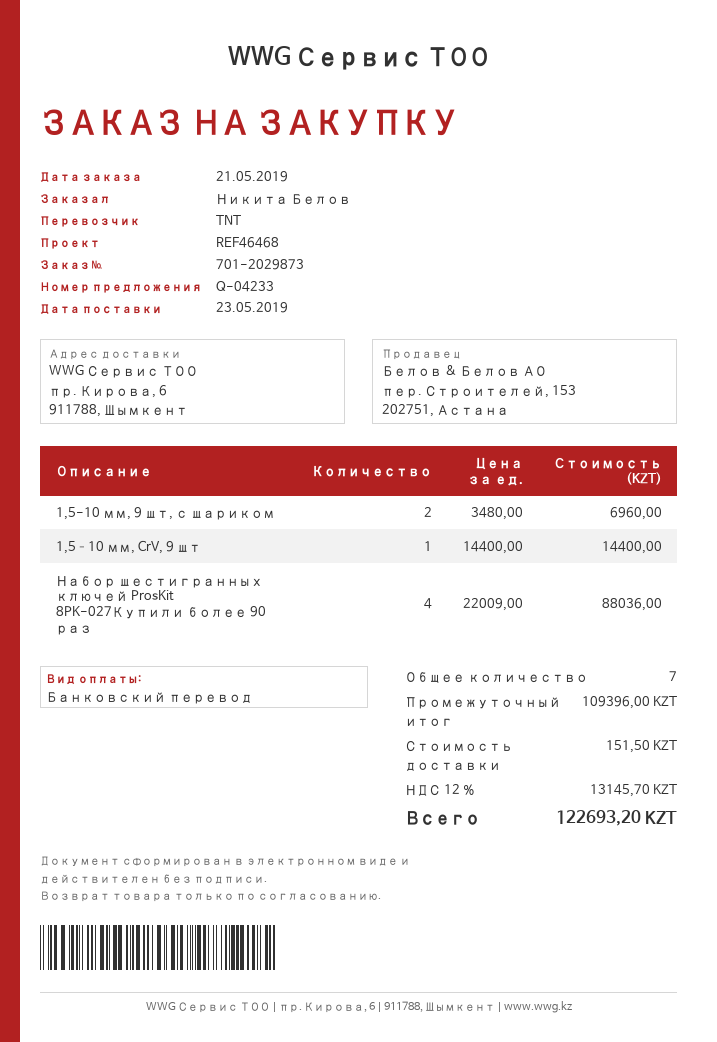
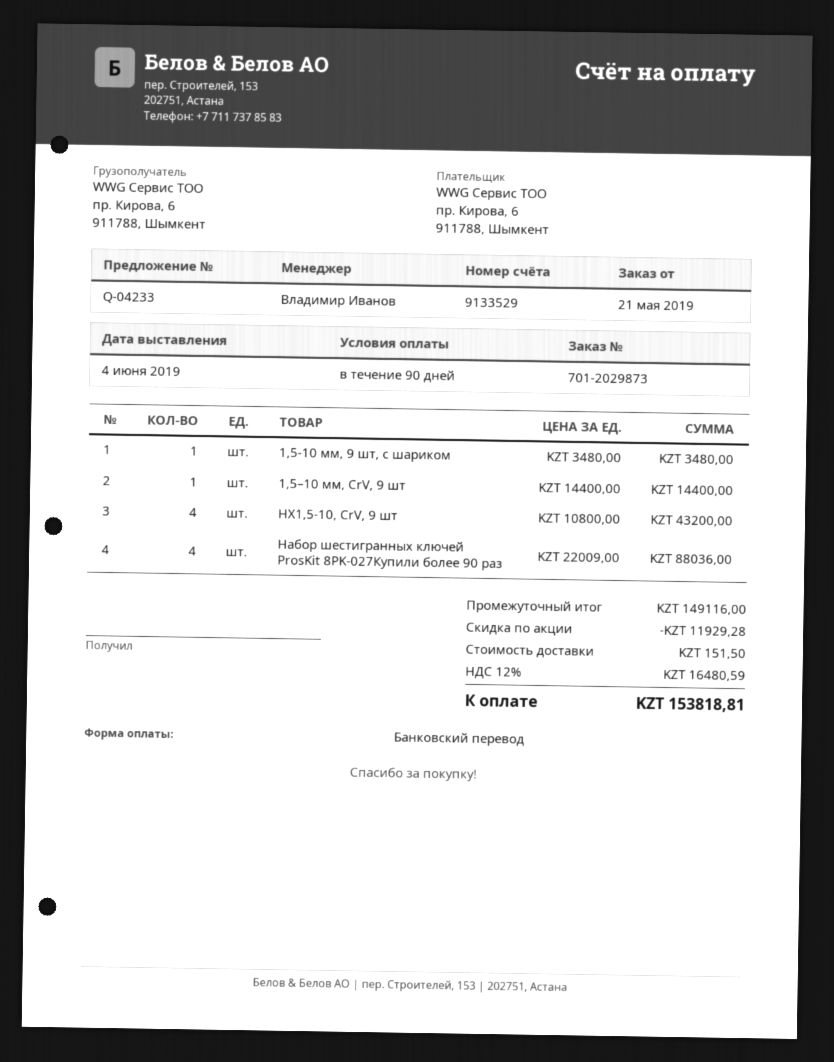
1,5-10 мм, 9 шт, с шариком: 2 x 3480.00 = 6960.00 -> 1 x 3480.00 = 3480.00
НХ1,5-10, CrV, 9 шт: none -> 4 x 10800.00 = 43200.00
subtotal: 109396.00 -> 149116.00
discount: none -> 11929.28
tax: 12% = 13145.70 -> 12% = 16480.59
total: 122693.20 -> 153818.81

